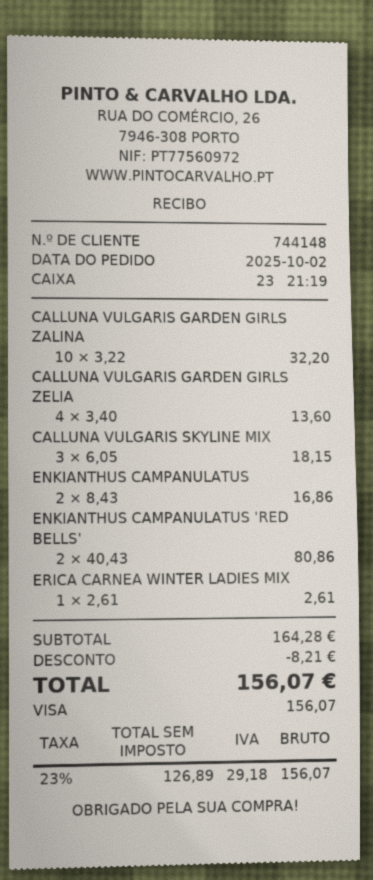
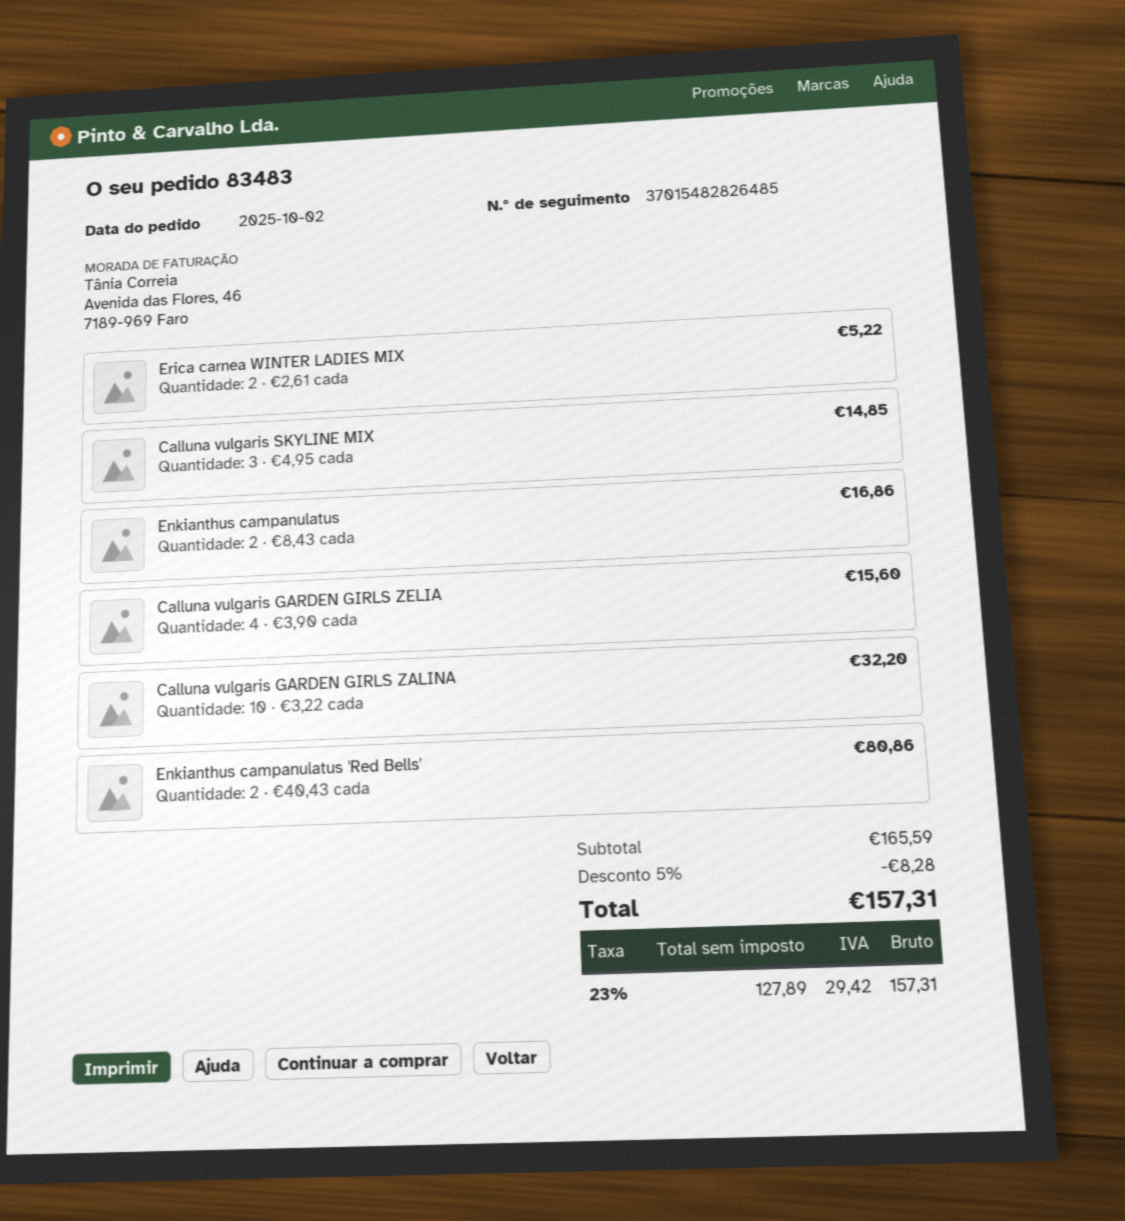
CALLUNA VULGARIS GARDEN GIRLS ZELIA: 4 x 3.40 = 13.60 -> 4 x 3.90 = 15.60
CALLUNA VULGARIS SKYLINE MIX: 3 x 6.05 = 18.15 -> 3 x 4.95 = 14.85
ERICA CARNEA WINTER LADIES MIX: 1 x 2.61 = 2.61 -> 2 x 2.61 = 5.22
subtotal: 164.28 -> 165.59
discount: 8.21 -> 8.28
net: 126.89 -> 127.89
tax: 23% = 29.18 -> 23% = 29.42
total: 156.07 -> 157.31

